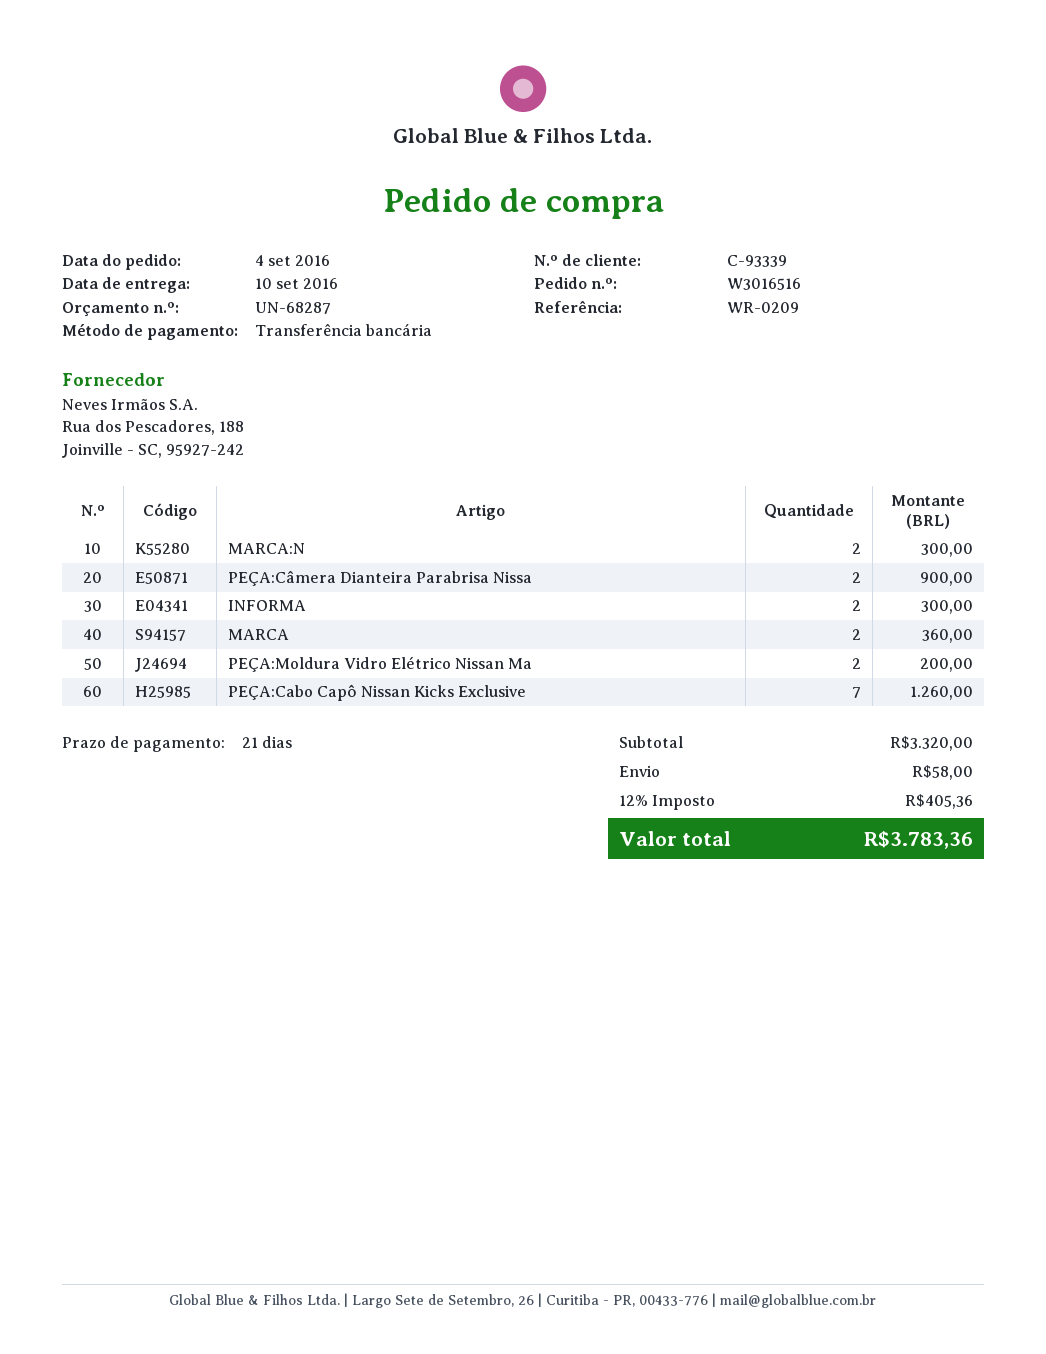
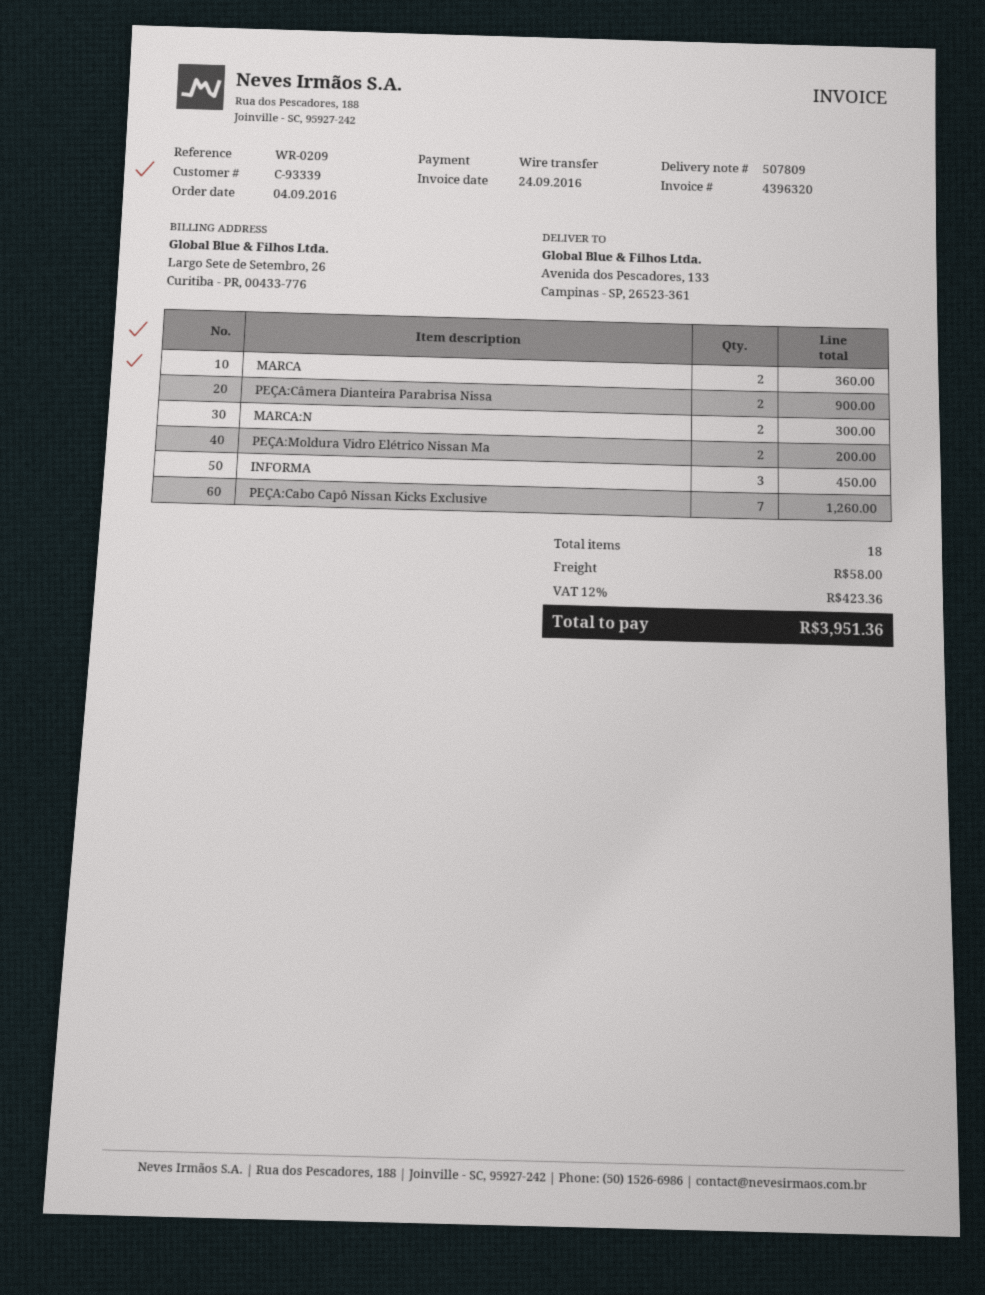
INFORMA: 2 for 300.00 -> 3 for 450.00
tax: 12% = 405.36 -> 12% = 423.36
total: 3783.36 -> 3951.36

